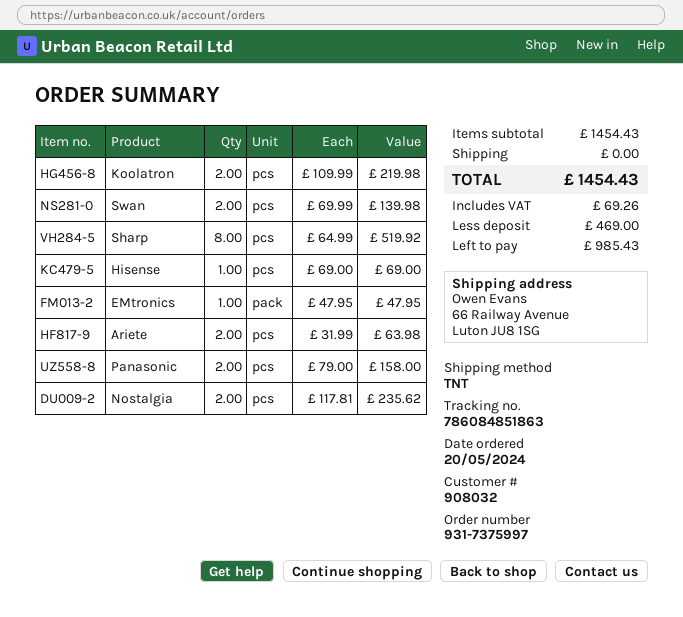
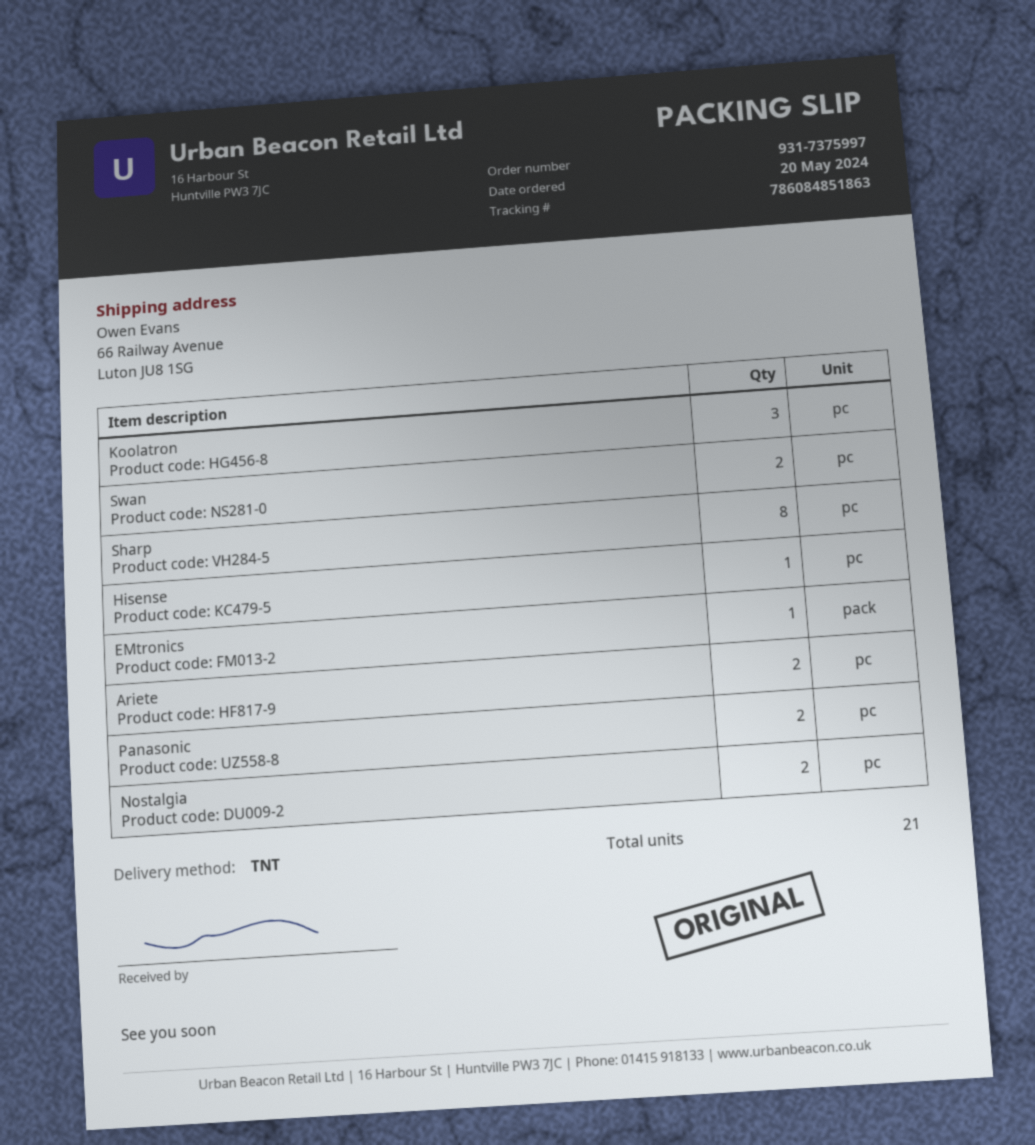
Koolatron: 2 -> 3

